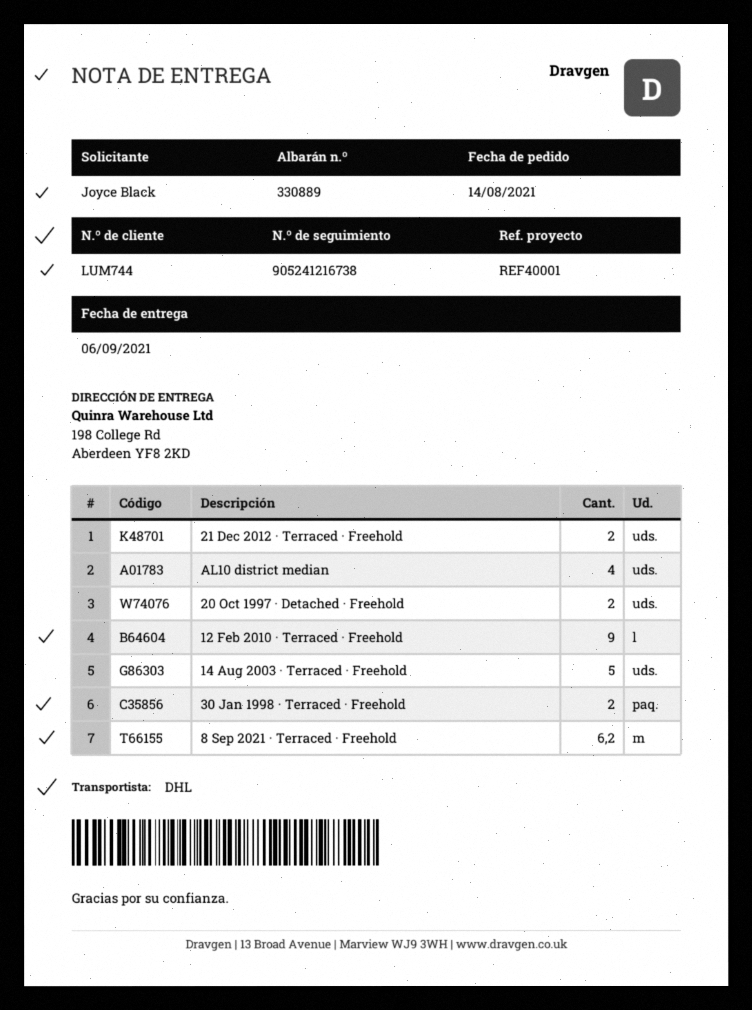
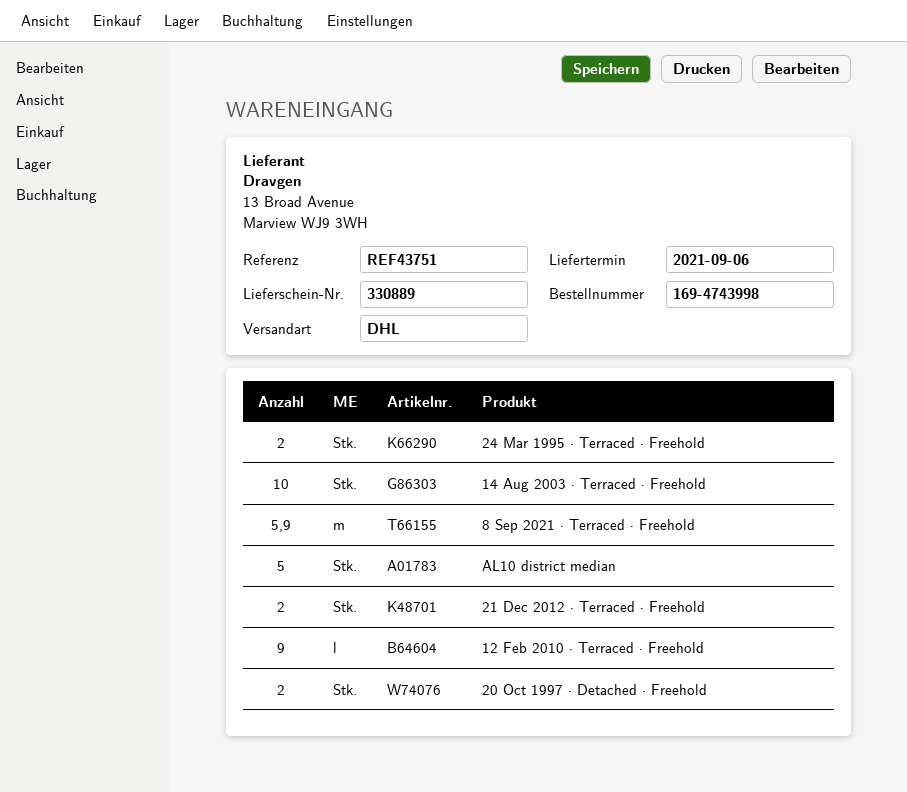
reference: REF40001 -> REF43751
AL10 district median: 4 -> 5
14 Aug 2003 · Terraced · Freehold: 5 -> 10
30 Jan 1998 · Terraced · Freehold: 2 -> none
8 Sep 2021 · Terraced · Freehold: 6.2 -> 5.9
24 Mar 1995 · Terraced · Freehold: none -> 2

